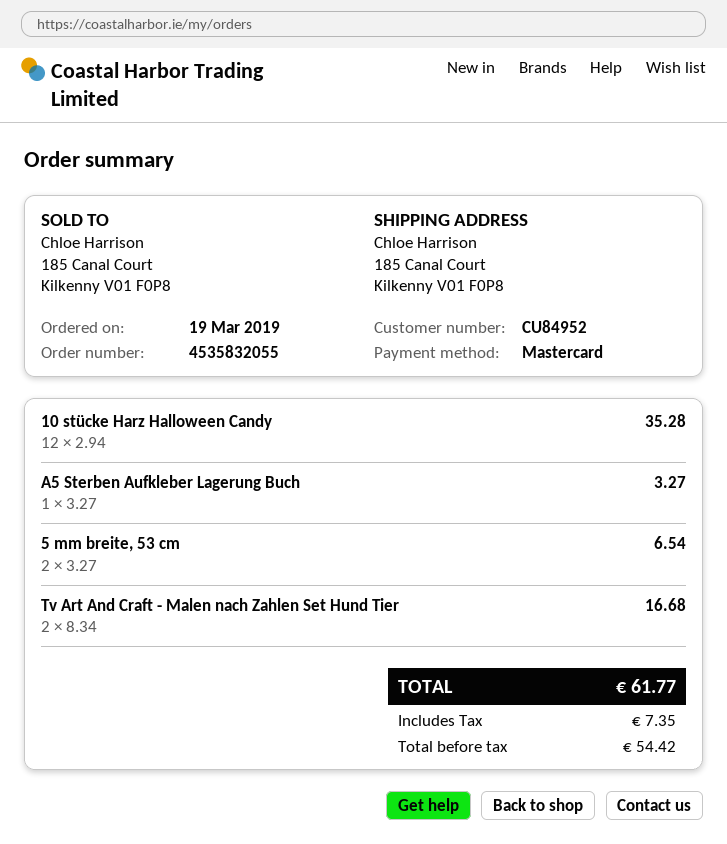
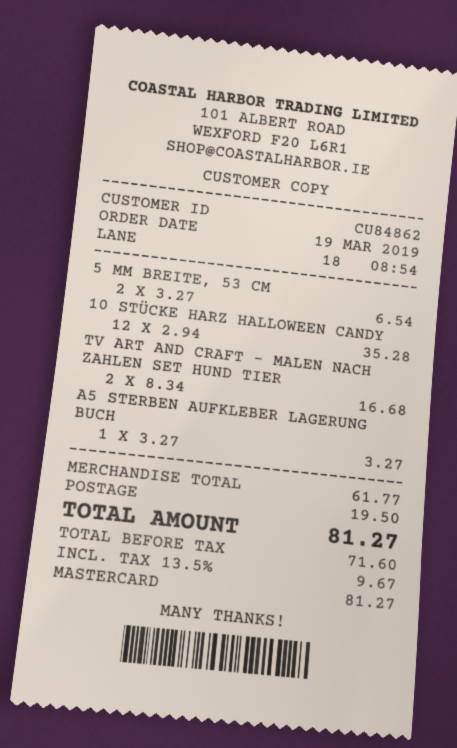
customer number: CU84952 -> CU84862
shipping: none -> 19.50
net: 54.42 -> 71.60
tax: 7.35 -> 9.67
total: 61.77 -> 81.27

